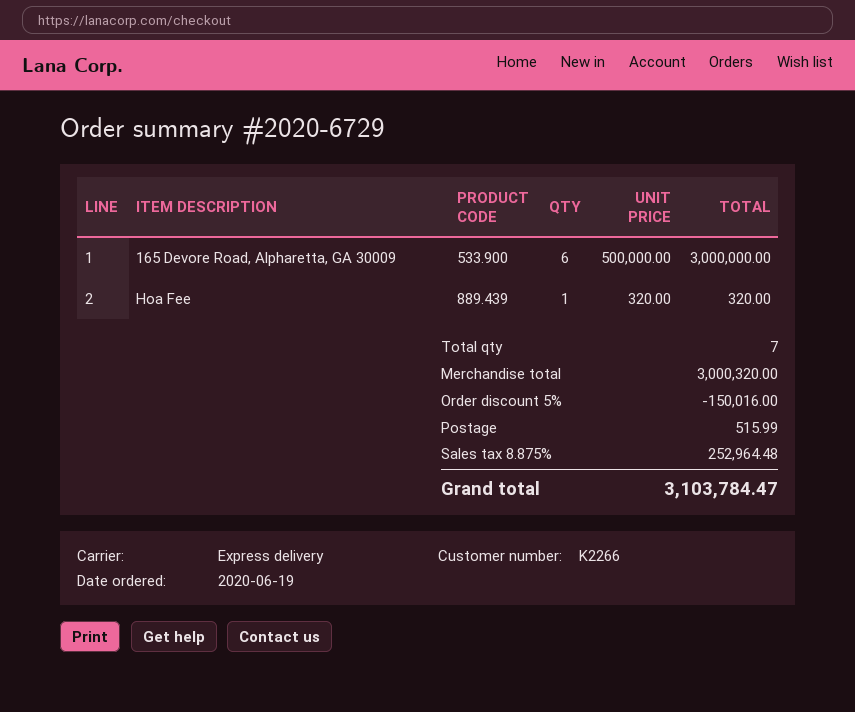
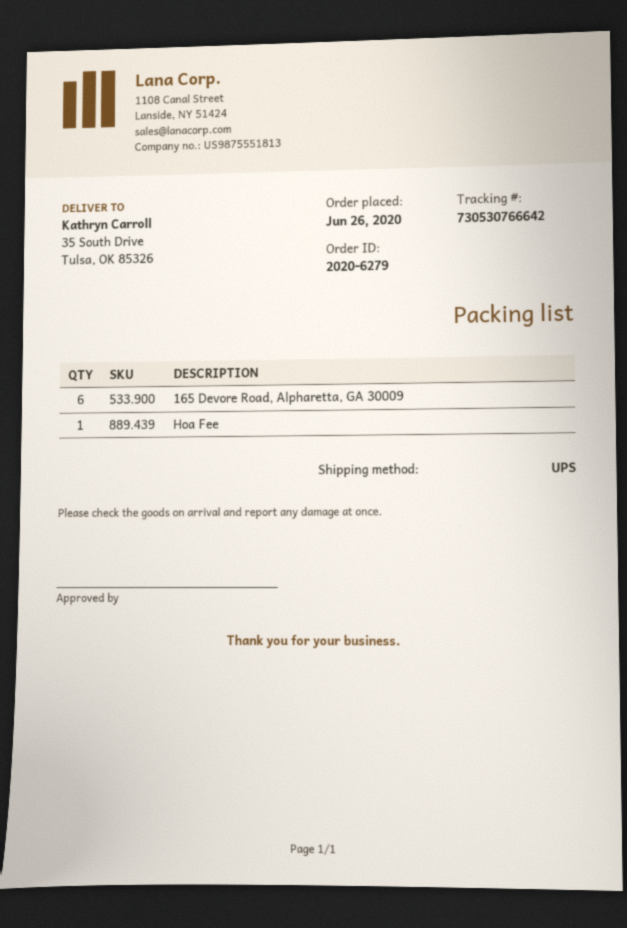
order number: 2020-6729 -> 2020-6279
order date: 2020-06-19 -> 2020-06-26
shipping method: express -> UPS

